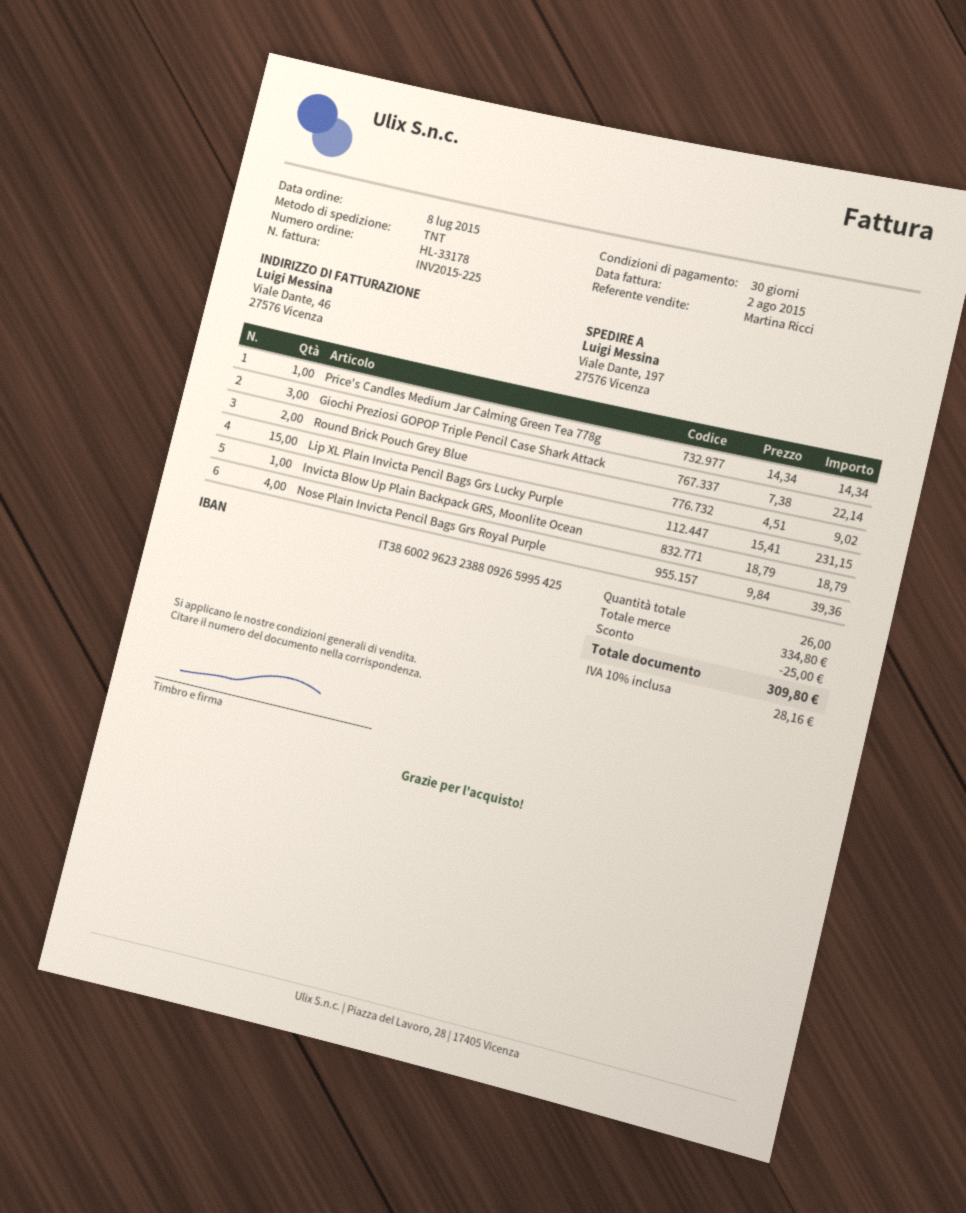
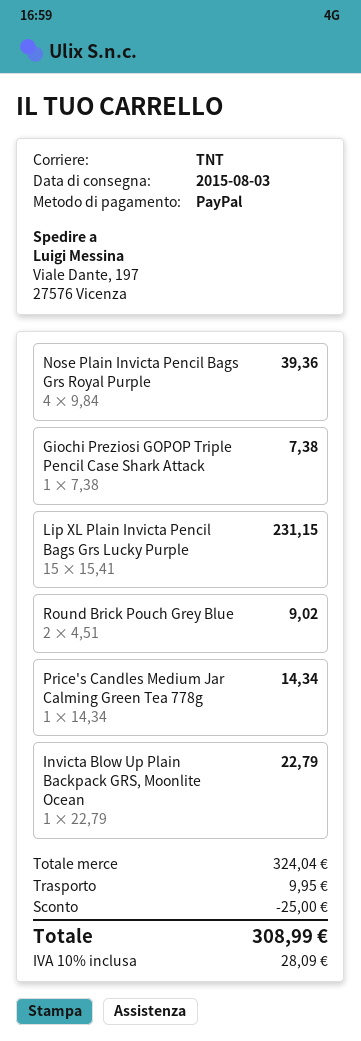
Giochi Preziosi GOPOP Triple Pencil Case Shark Attack: 3 x 7.38 = 22.14 -> 1 x 7.38 = 7.38
Invicta Blow Up Plain Backpack GRS, Moonlite Ocean: 1 x 18.79 = 18.79 -> 1 x 22.79 = 22.79
subtotal: 334.80 -> 324.04
shipping: none -> 9.95
tax: 10% = 28.16 -> 10% = 28.09
total: 309.80 -> 308.99

